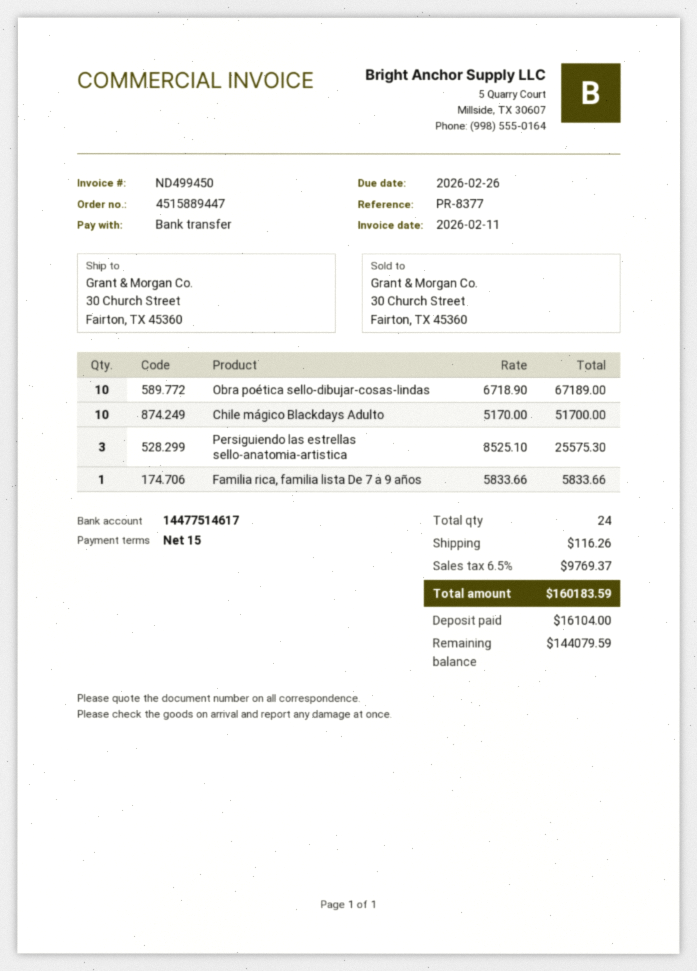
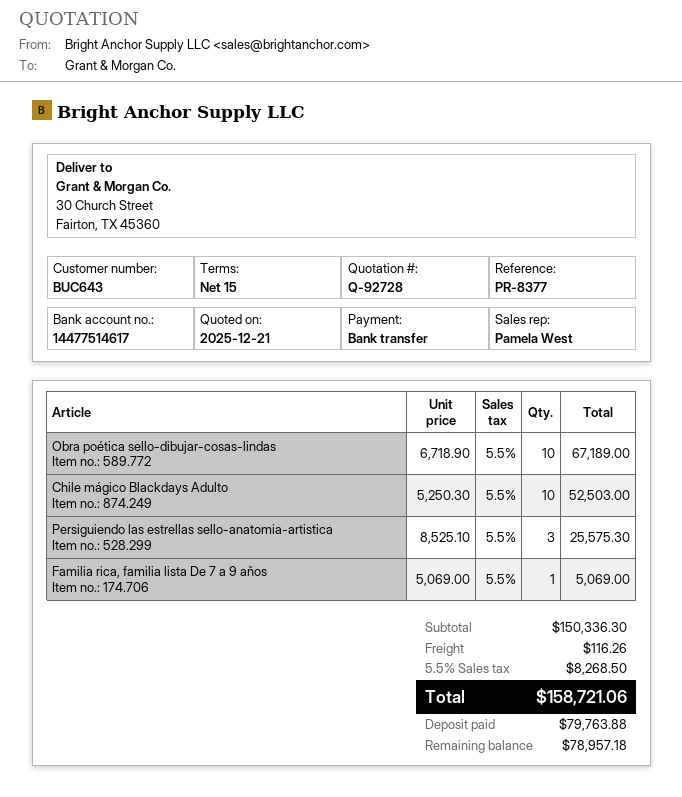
Chile mágico Blackdays Adulto: 10 x 5170.00 = 51700.00 -> 10 x 5250.30 = 52503.00
Familia rica, familia lista De 7 a 9 años: 1 x 5833.66 = 5833.66 -> 1 x 5069.00 = 5069.00
tax: 6.5% = 9769.37 -> 5.5% = 8268.50
total: 160183.59 -> 158721.06
deposit: 16104.00 -> 79763.88
balance: 144079.59 -> 78957.18

